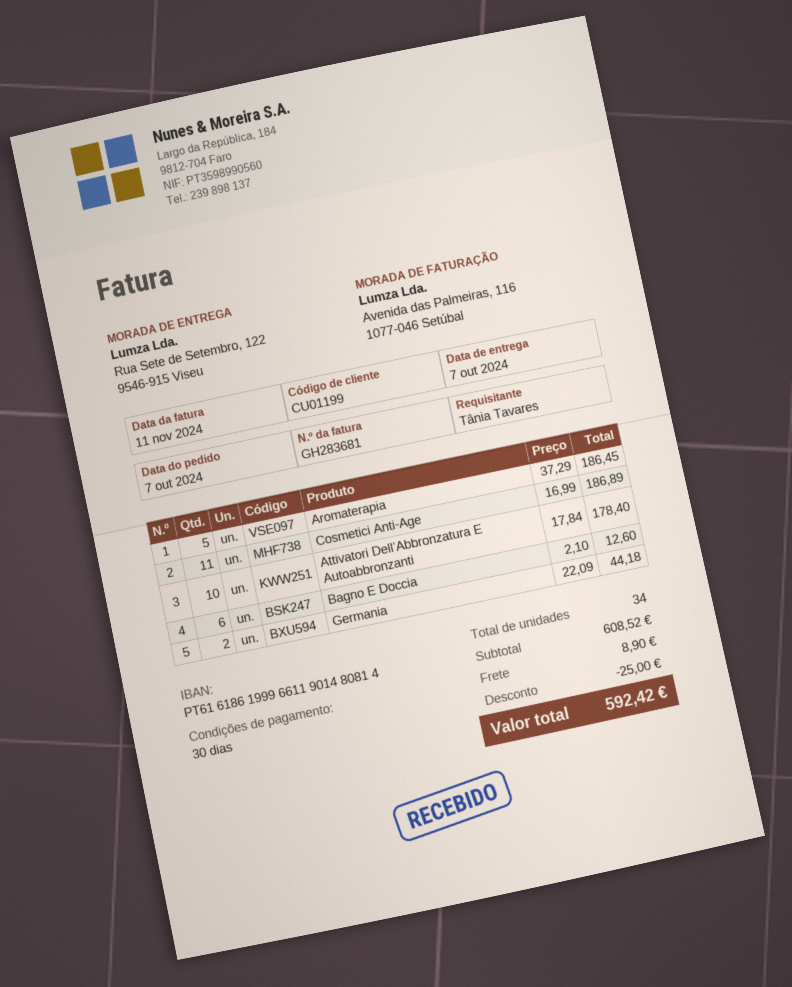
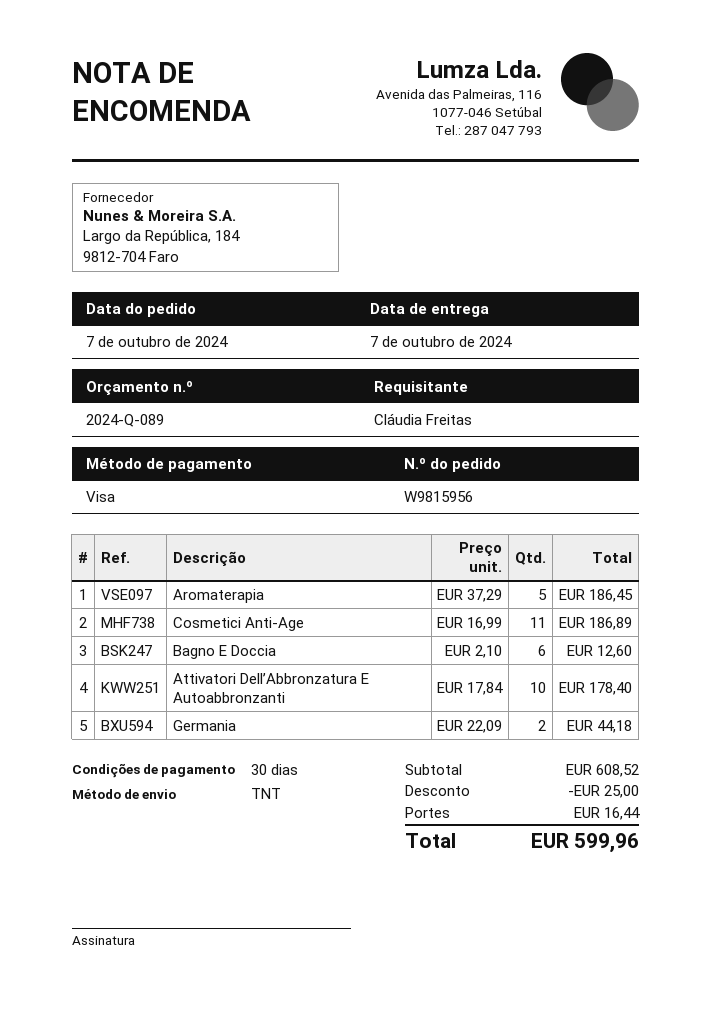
ordered by: Tânia Tavares -> Cláudia Freitas
shipping: 8.90 -> 16.44
total: 592.42 -> 599.96

